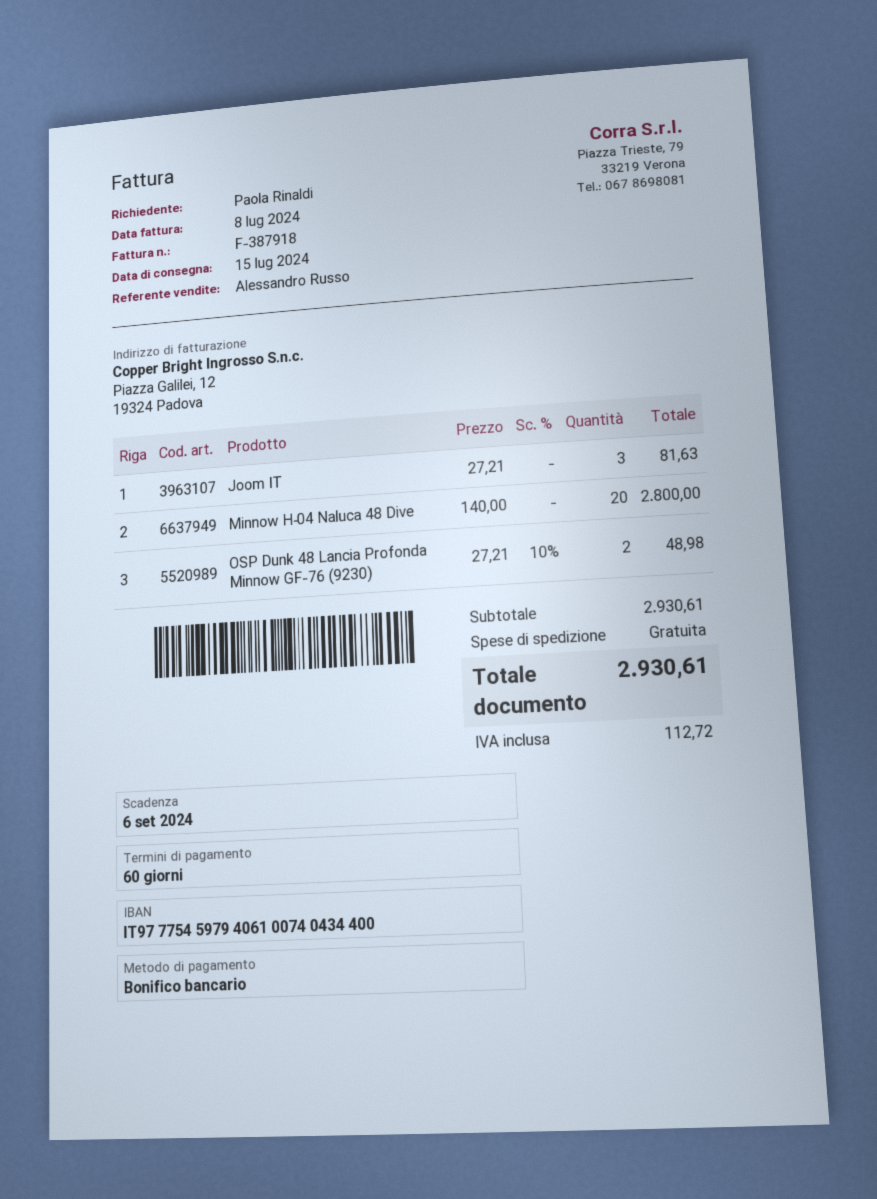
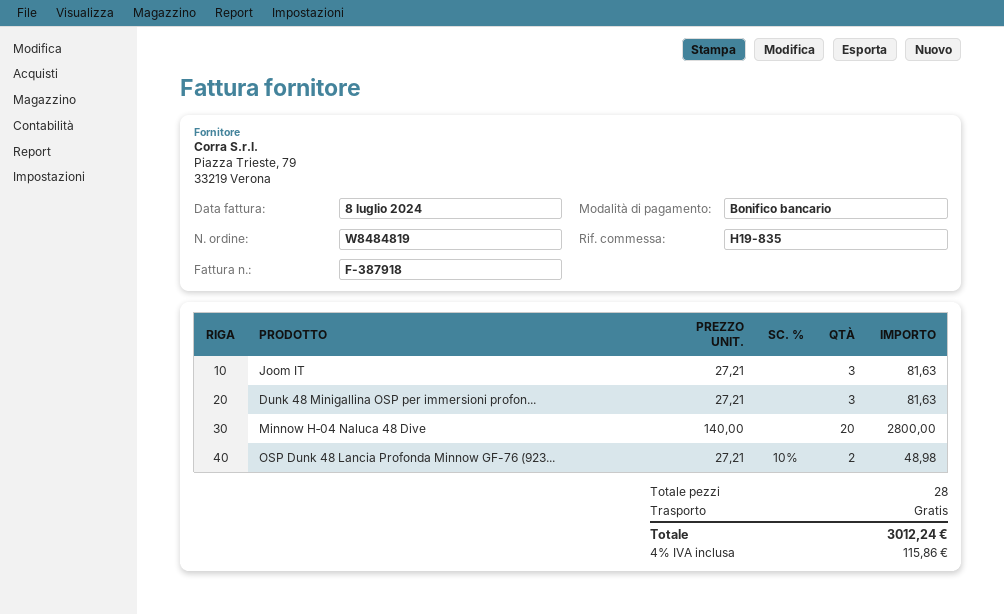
Dunk 48 Minigallina OSP per immersioni profon...: none -> 3 x 27.21 = 81.63
tax: 112.72 -> 115.86
total: 2930.61 -> 3012.24

